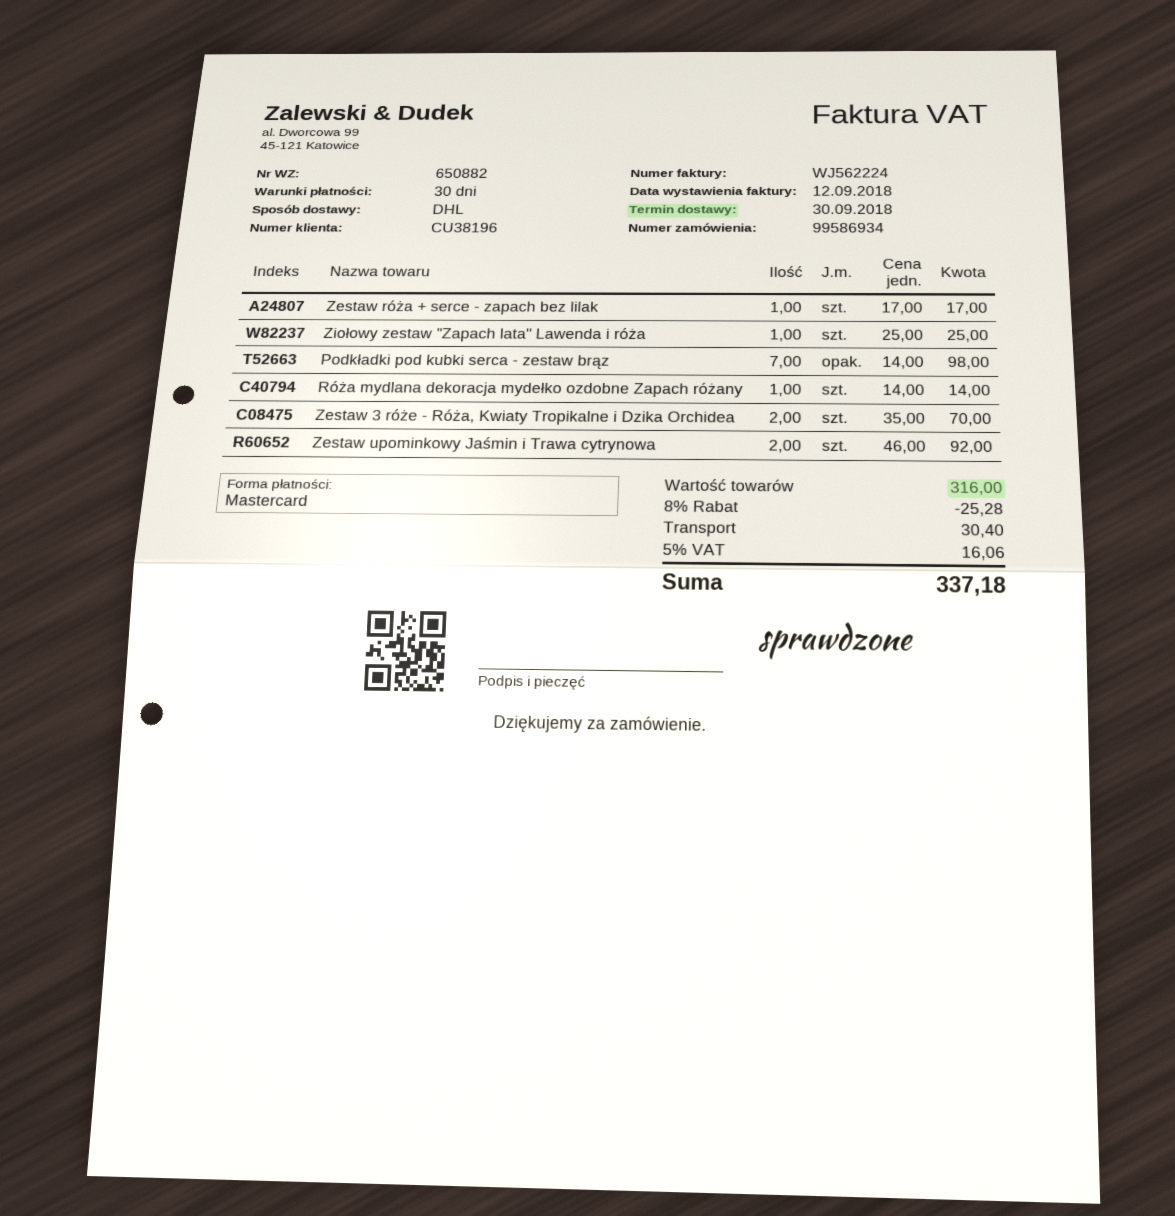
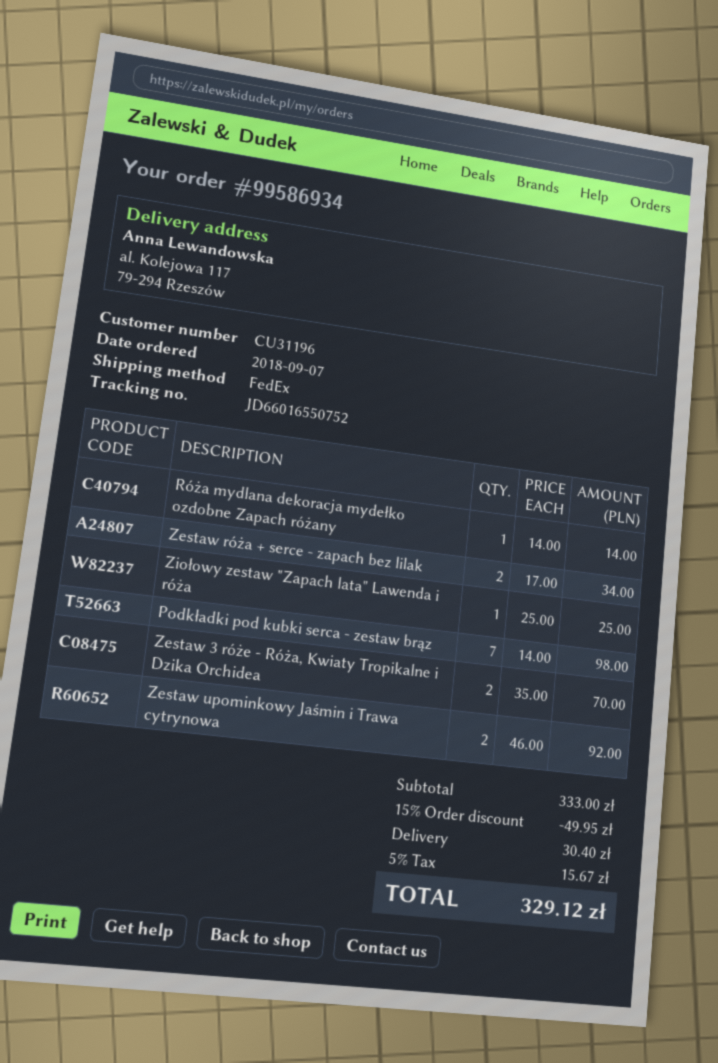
customer number: CU38196 -> CU31196
shipping method: DHL -> FedEx
Zestaw róża + serce - zapach bez lilak: 1 x 17.00 = 17.00 -> 2 x 17.00 = 34.00
subtotal: 316.00 -> 333.00
discount: 8% = 25.28 -> 15% = 49.95
tax: 5% = 16.06 -> 5% = 15.67
total: 337.18 -> 329.12

